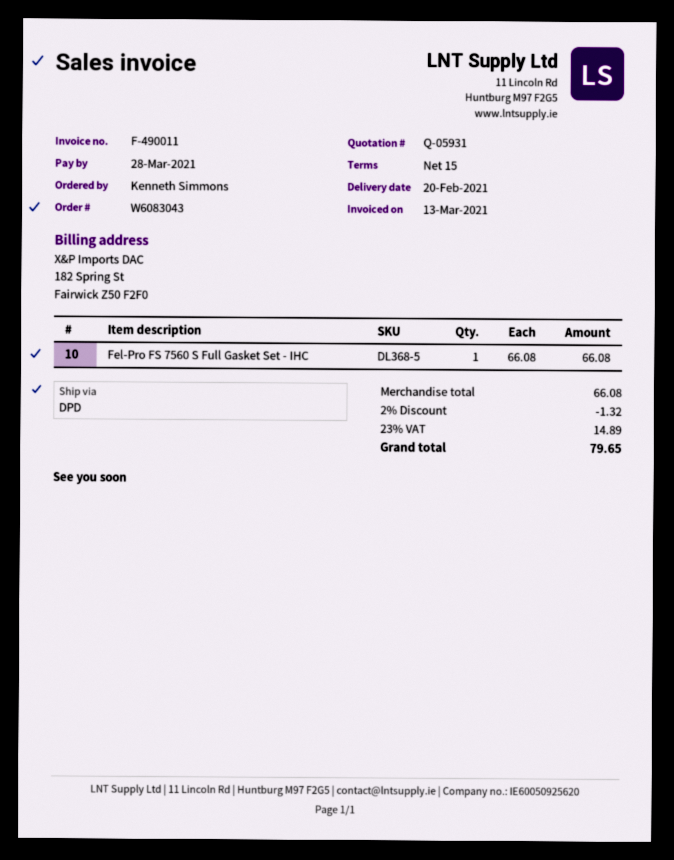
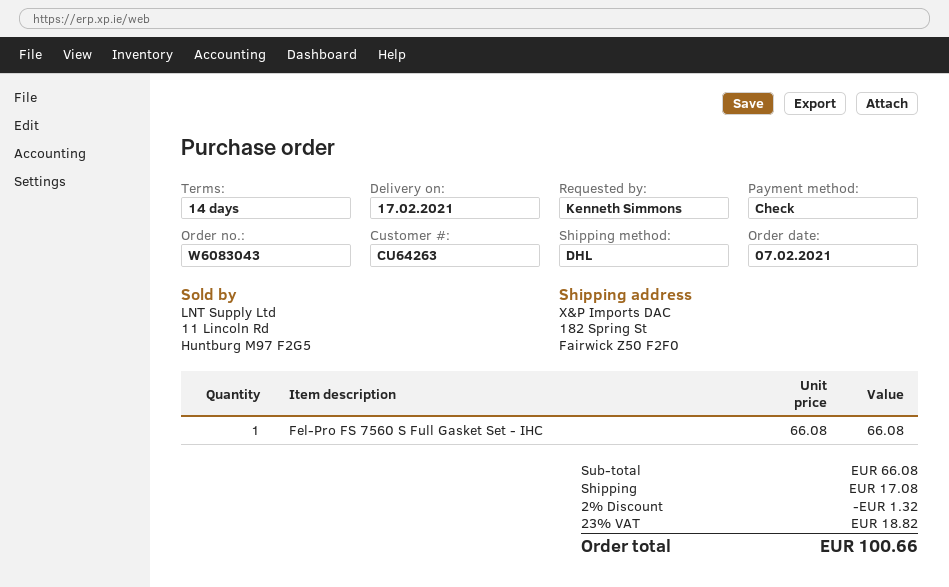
delivery date: 2021-02-20 -> 2021-02-17
payment terms: 15 days -> 14 days
shipping method: DPD -> DHL
shipping: none -> 17.08
tax: 23% = 14.89 -> 23% = 18.82
total: 79.65 -> 100.66

